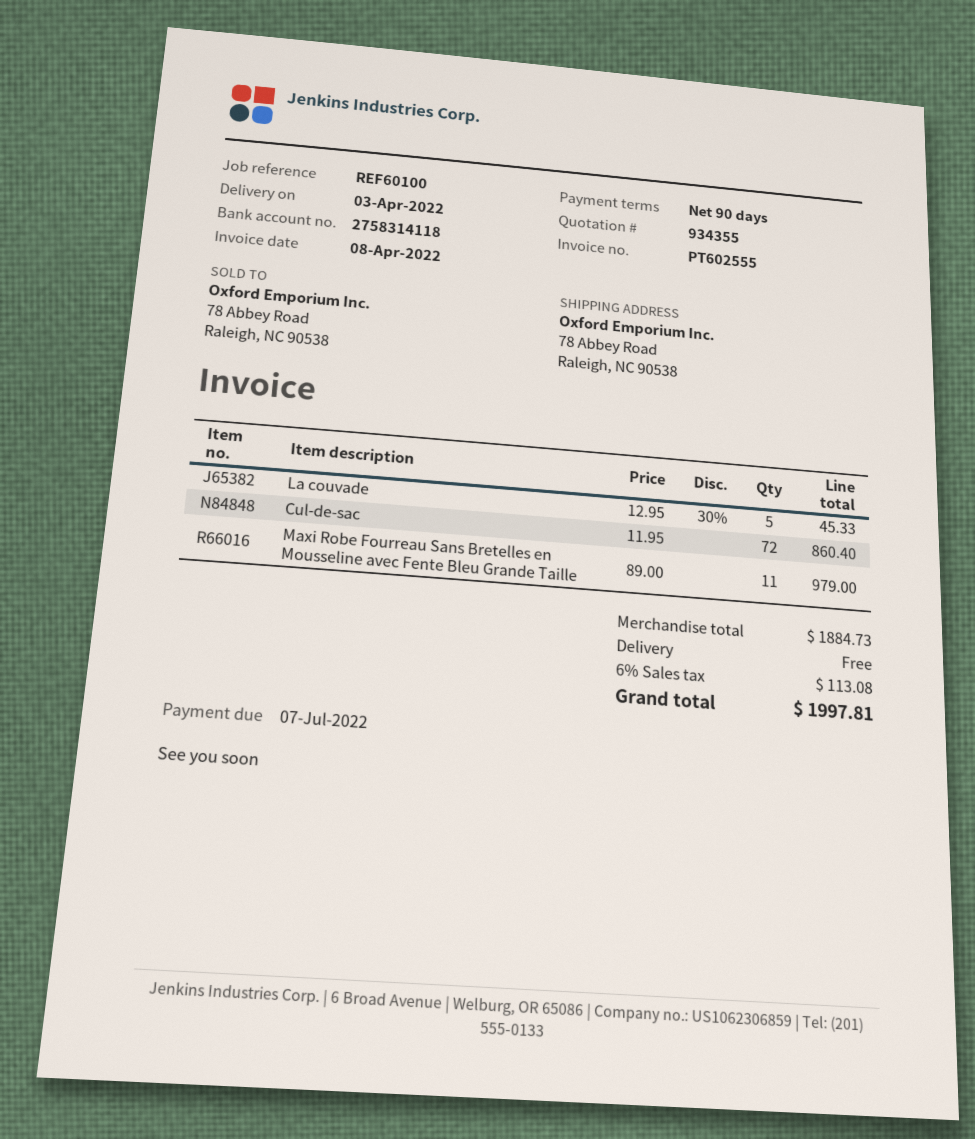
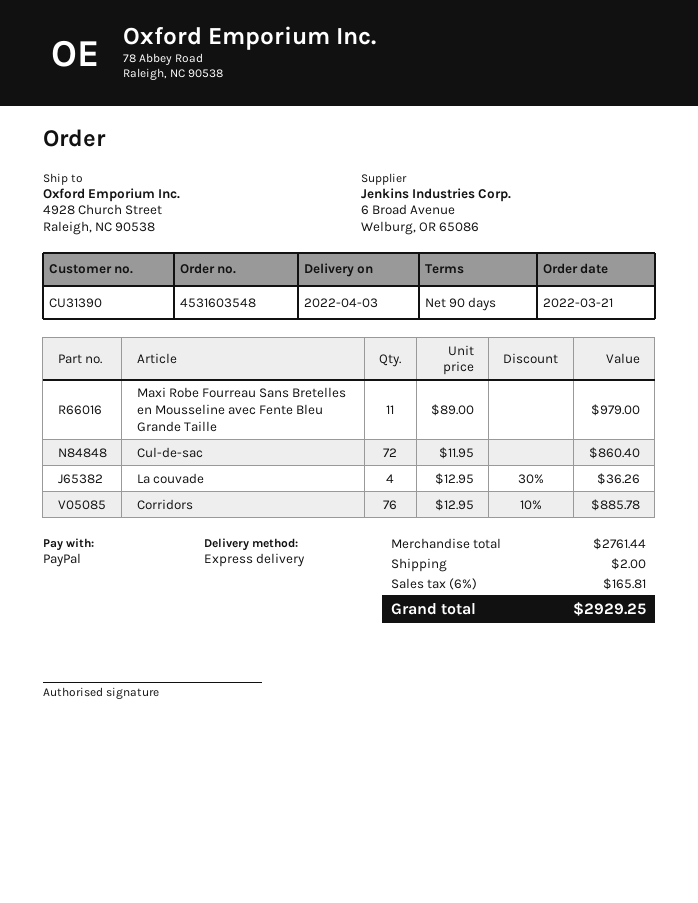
ship to: 78 Abbey Road, Raleigh, NC 90538 -> 4928 Church Street, Raleigh, NC 90538
La couvade: 5 x 12.95 - 30% = 45.33 -> 4 x 12.95 - 30% = 36.26
Corridors: none -> 76 x 12.95 - 10% = 885.78
subtotal: 1884.73 -> 2761.44
shipping: 0.00 -> 2.00
tax: 6% = 113.08 -> 6% = 165.81
total: 1997.81 -> 2929.25

